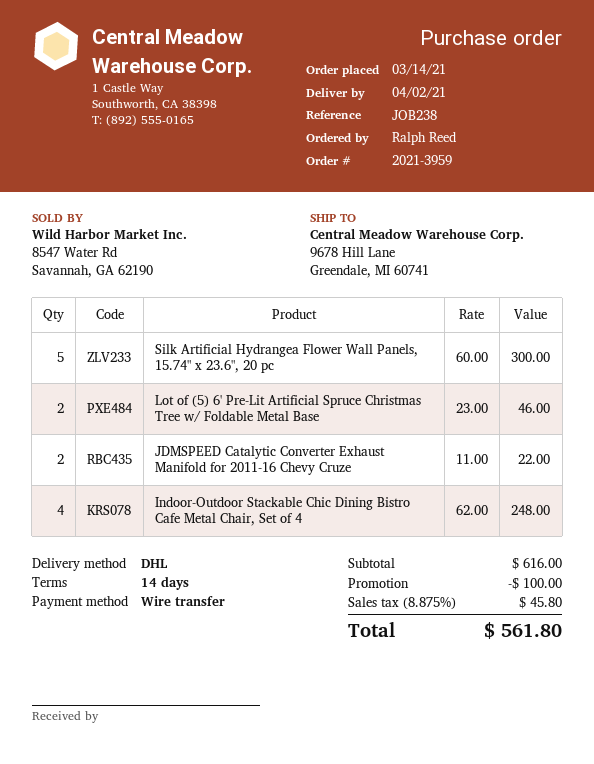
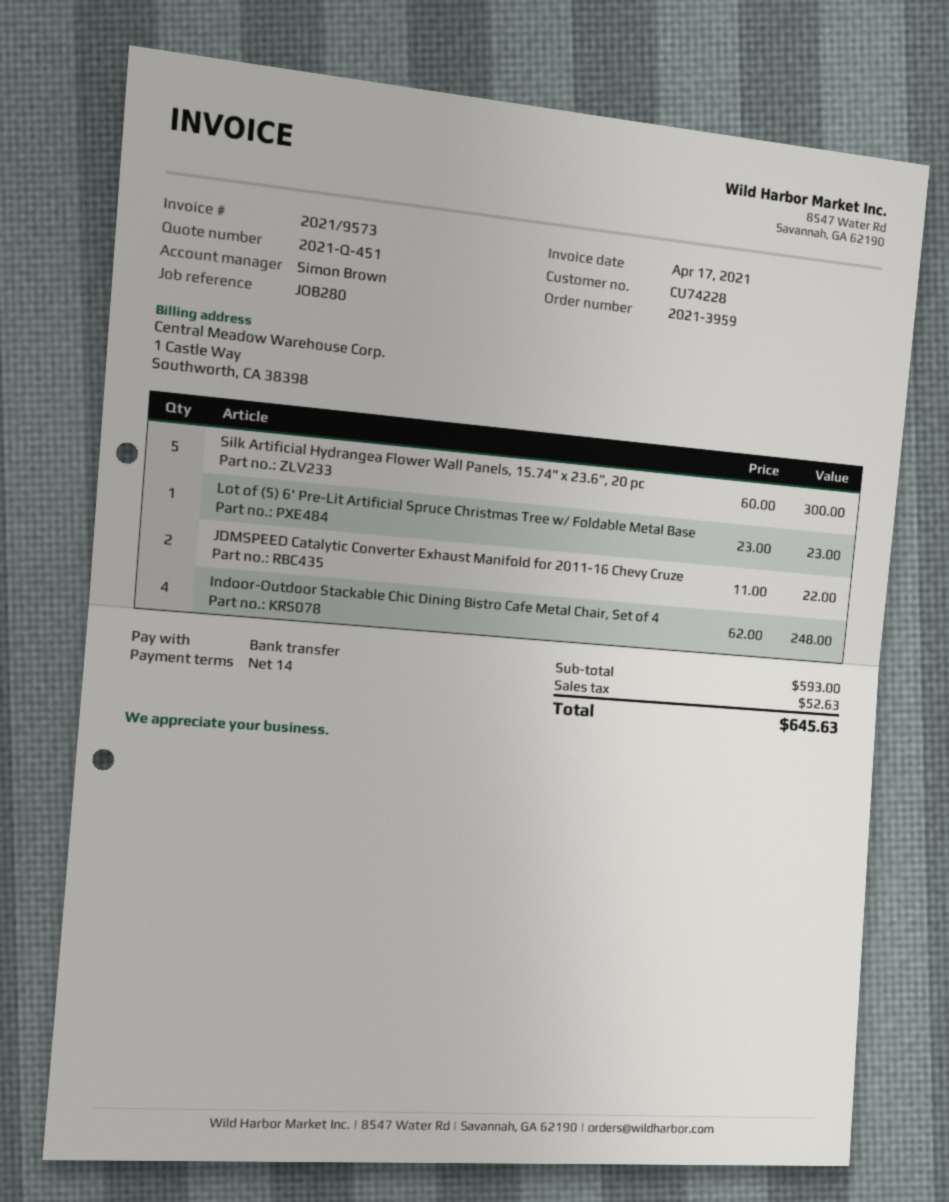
reference: JOB238 -> JOB280
Lot of (5) 6' Pre-Lit Artificial Spruce Christmas Tree w/ Foldable Metal Base: 2 x 23.00 = 46.00 -> 1 x 23.00 = 23.00
subtotal: 616.00 -> 593.00
discount: 100.00 -> none
tax: 45.80 -> 52.63
total: 561.80 -> 645.63

